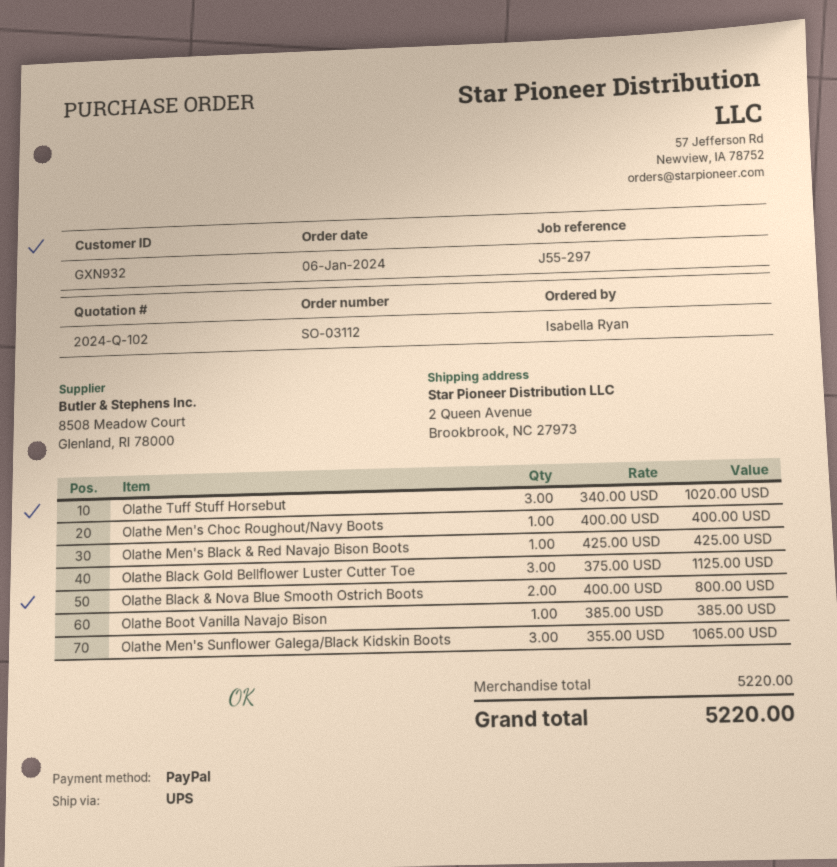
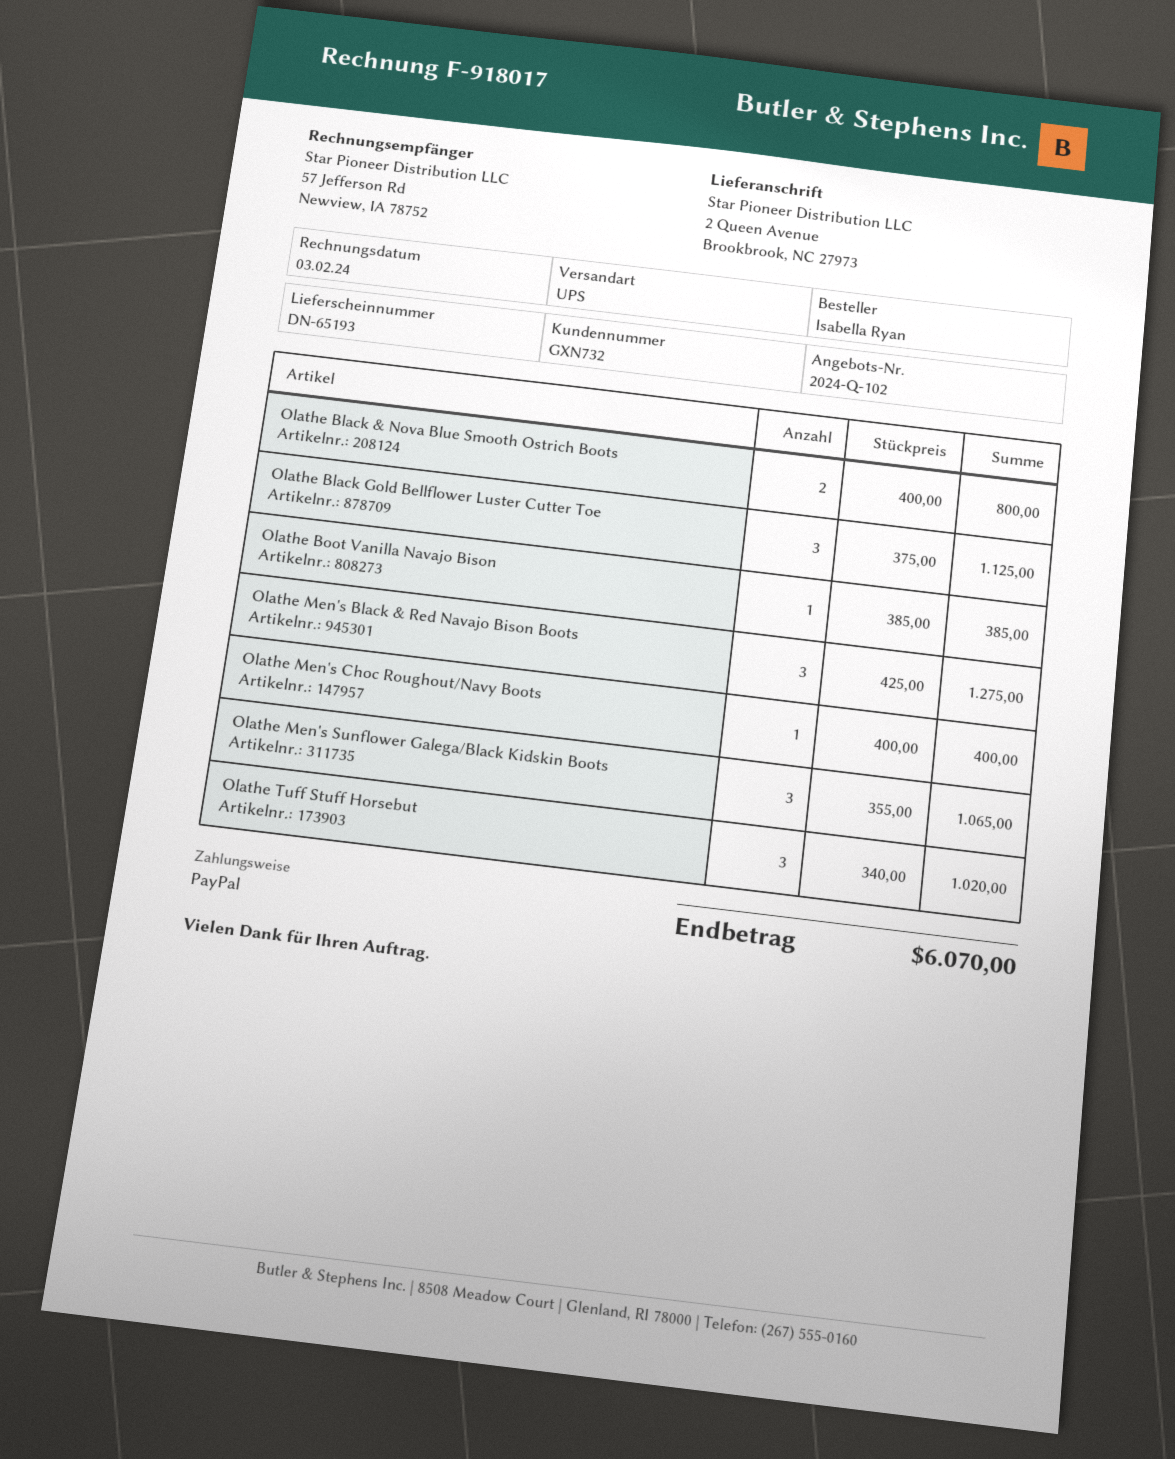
customer number: GXN932 -> GXN732
Olathe Men's Black & Red Navajo Bison Boots: 1 x 425.00 = 425.00 -> 3 x 425.00 = 1275.00
total: 5220.00 -> 6070.00

